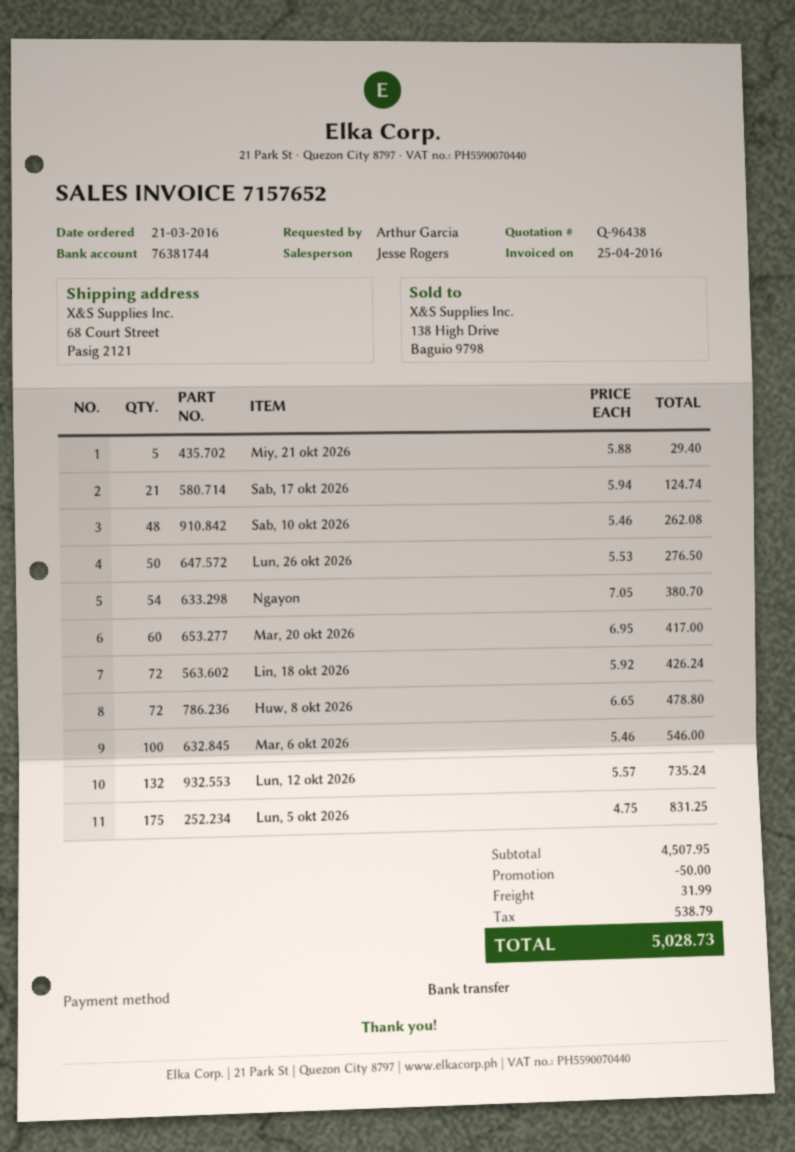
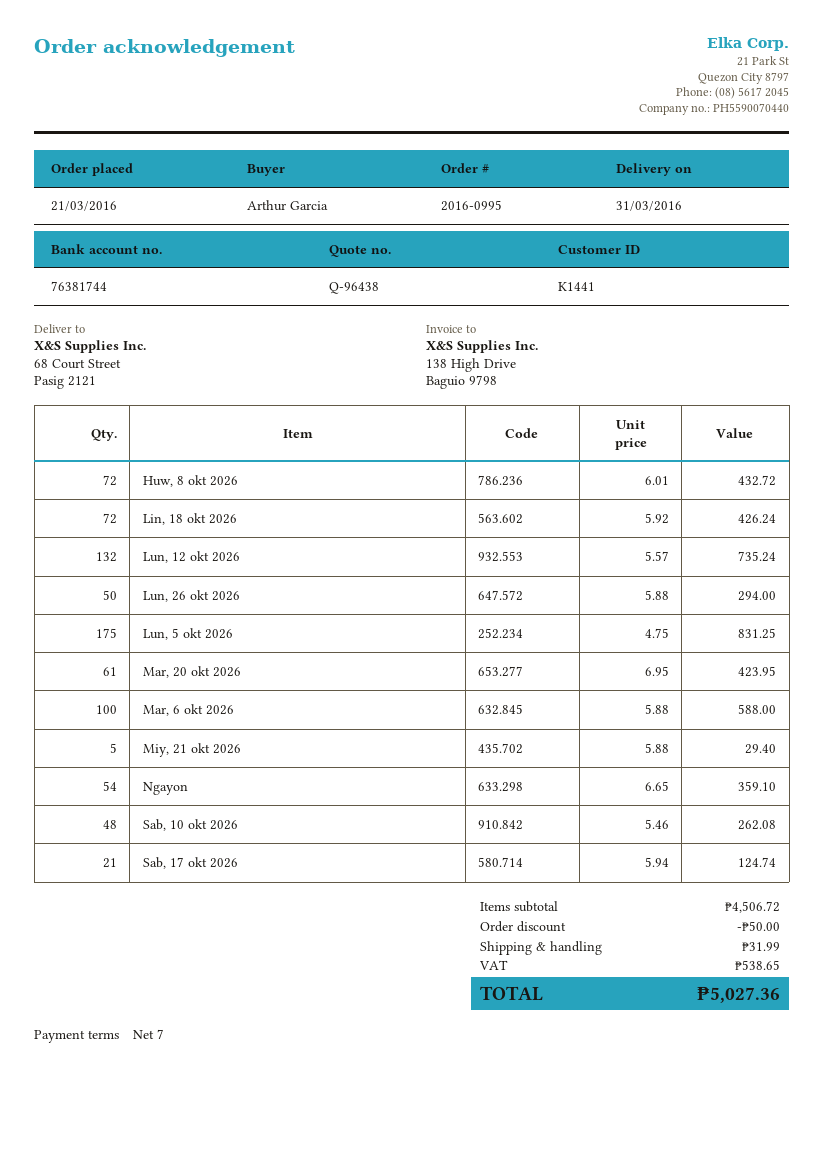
Lun, 26 okt 2026: 50 x 5.53 = 276.50 -> 50 x 5.88 = 294.00
Ngayon: 54 x 7.05 = 380.70 -> 54 x 6.65 = 359.10
Mar, 20 okt 2026: 60 x 6.95 = 417.00 -> 61 x 6.95 = 423.95
Huw, 8 okt 2026: 72 x 6.65 = 478.80 -> 72 x 6.01 = 432.72
Mar, 6 okt 2026: 100 x 5.46 = 546.00 -> 100 x 5.88 = 588.00
subtotal: 4507.95 -> 4506.72
tax: 538.79 -> 538.65
total: 5028.73 -> 5027.36

